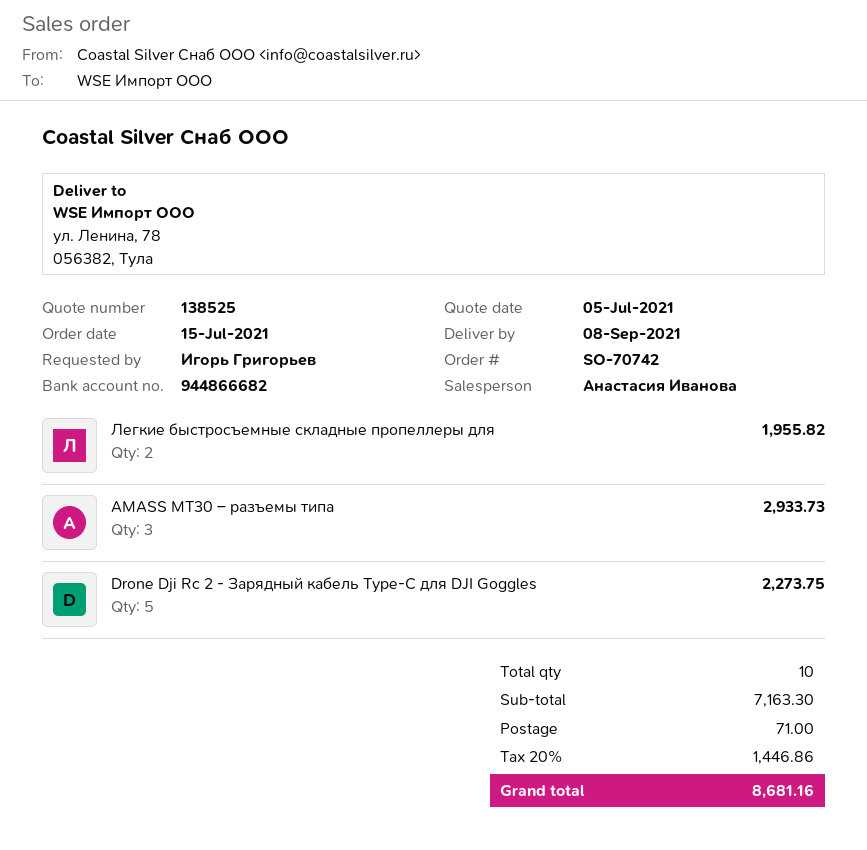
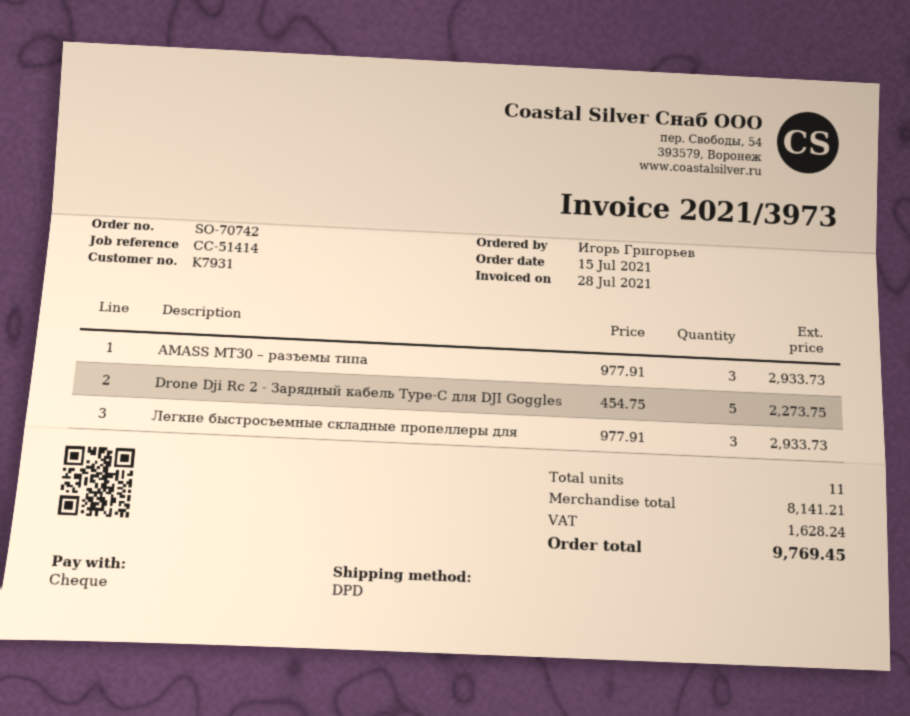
Легкие быстросъемные складные пропеллеры для: 2 for 1955.82 -> 3 for 2933.73
total quantity: 10 -> 11
subtotal: 7163.30 -> 8141.21
shipping: 71.00 -> none
tax: 1446.86 -> 1628.24
total: 8681.16 -> 9769.45

